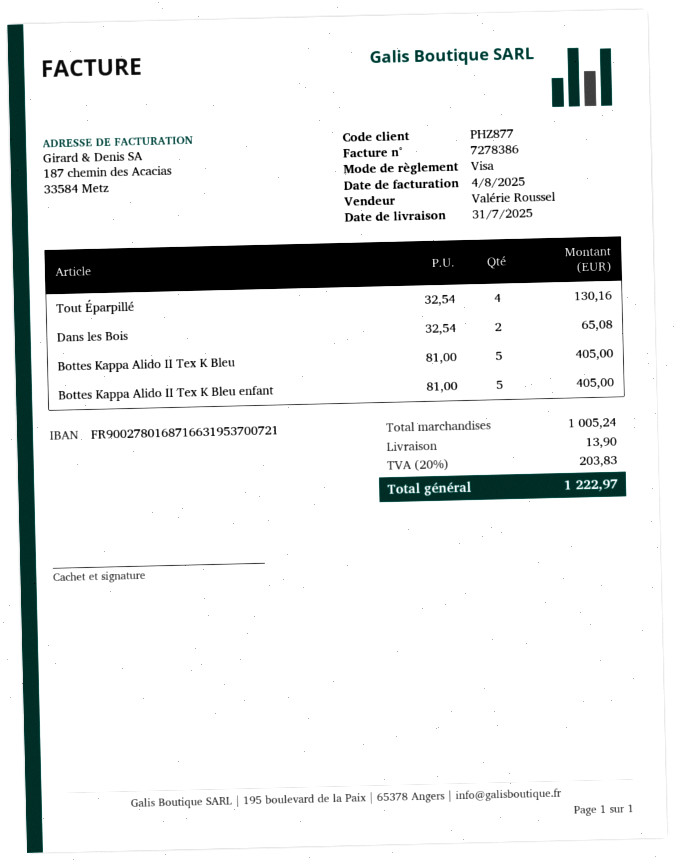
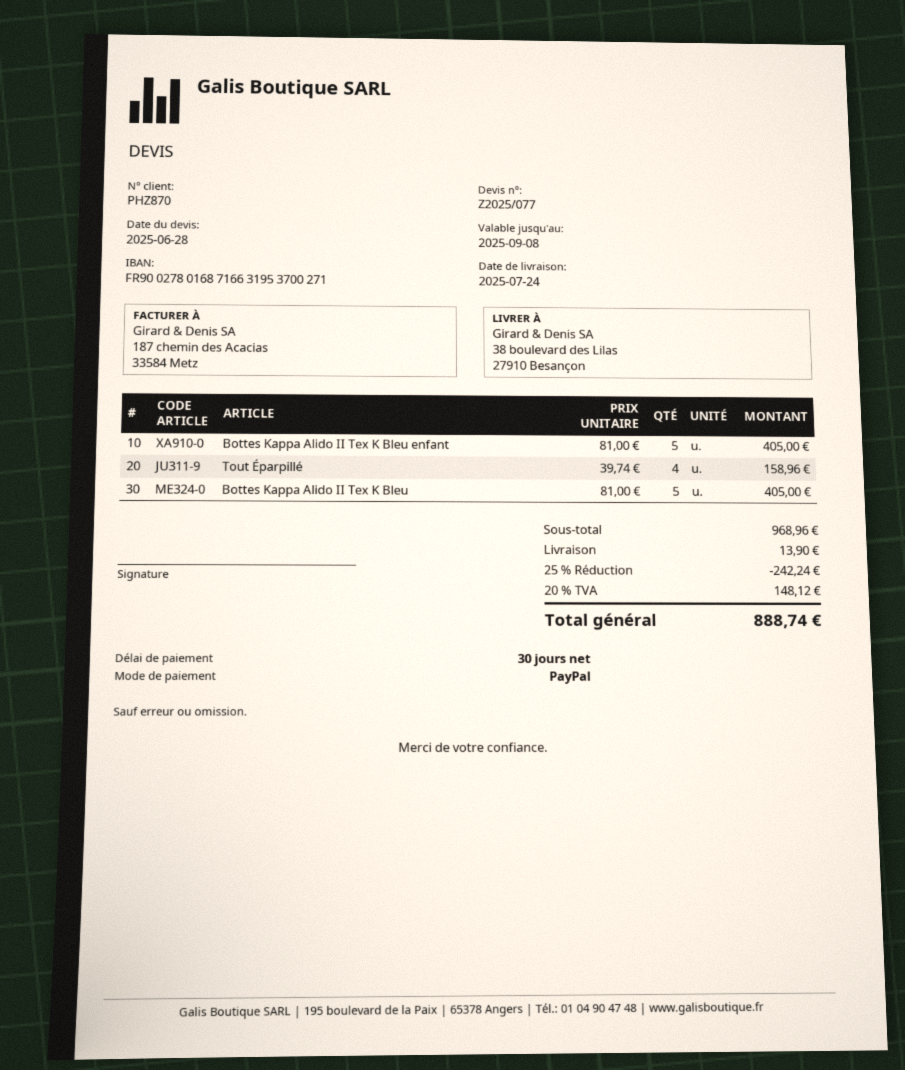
delivery date: 2025-07-31 -> 2025-07-24
customer number: PHZ877 -> PHZ870
payment method: Visa -> PayPal
bank account: FR9002780168716631953700721 -> FR9002780168716631953700271
Tout Éparpillé: 4 x 32.54 = 130.16 -> 4 x 39.74 = 158.96
Dans les Bois: 2 x 32.54 = 65.08 -> none
subtotal: 1005.24 -> 968.96
discount: none -> 25% = 242.24
tax: 20% = 203.83 -> 20% = 148.12
total: 1222.97 -> 888.74

